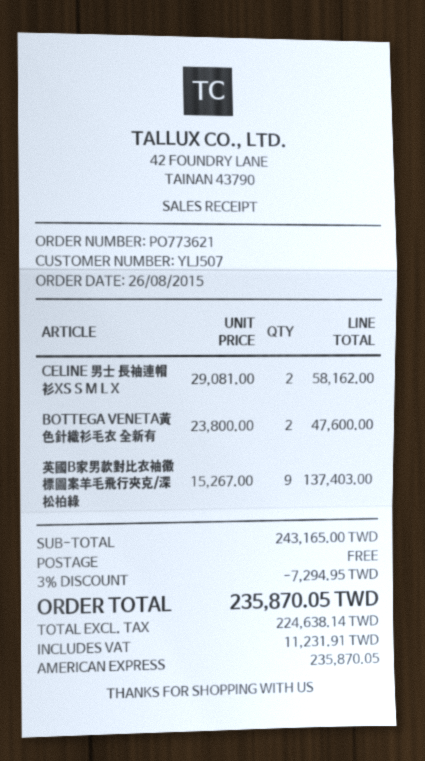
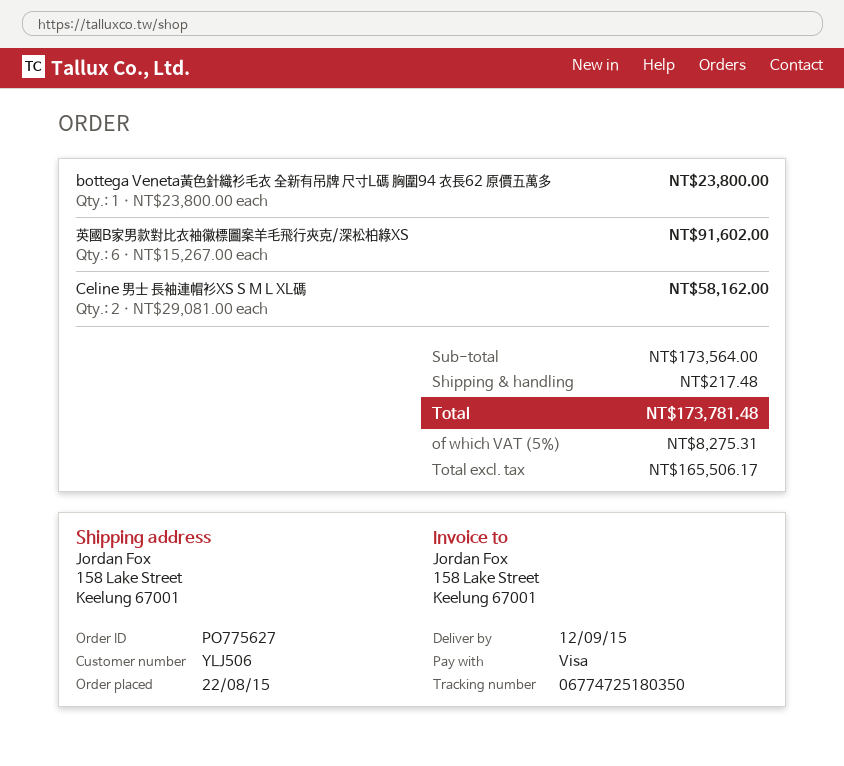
order number: PO773621 -> PO775627
order date: 2015-08-26 -> 2015-08-22
customer number: YLJ507 -> YLJ506
payment method: American Express -> Visa
BOTTEGA VENETA黃色針織衫毛衣 全新有: 2 x 23800.00 = 47600.00 -> 1 x 23800.00 = 23800.00
英國B家男款對比衣袖徽標圖案羊毛飛行夾克/深松柏綠: 9 x 15267.00 = 137403.00 -> 6 x 15267.00 = 91602.00
subtotal: 243165.00 -> 173564.00
discount: 3% = 7294.95 -> none
shipping: 0.00 -> 217.48
net: 224638.14 -> 165506.17
tax: 11231.91 -> 8275.31
total: 235870.05 -> 173781.48

